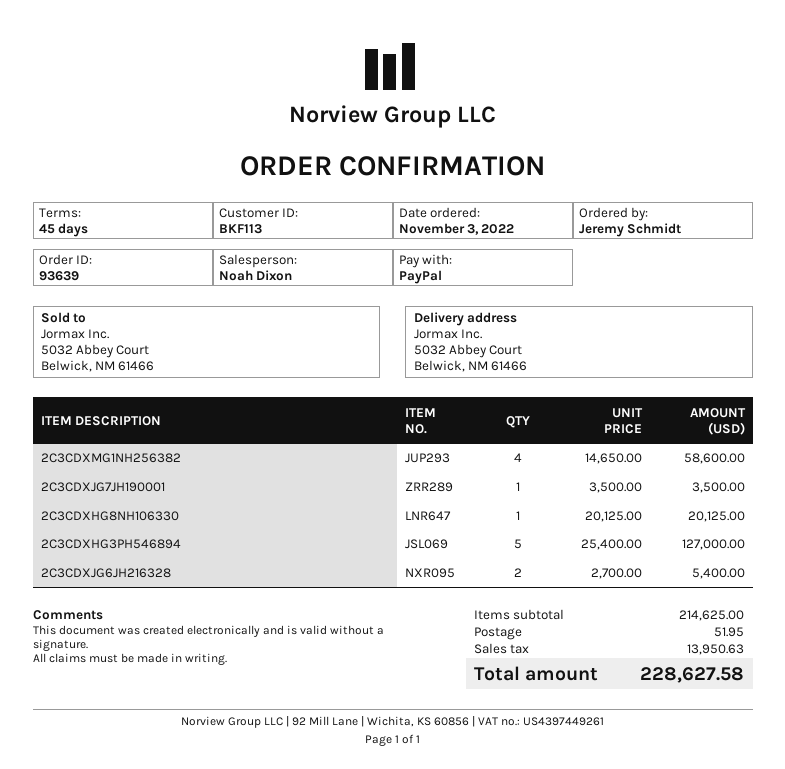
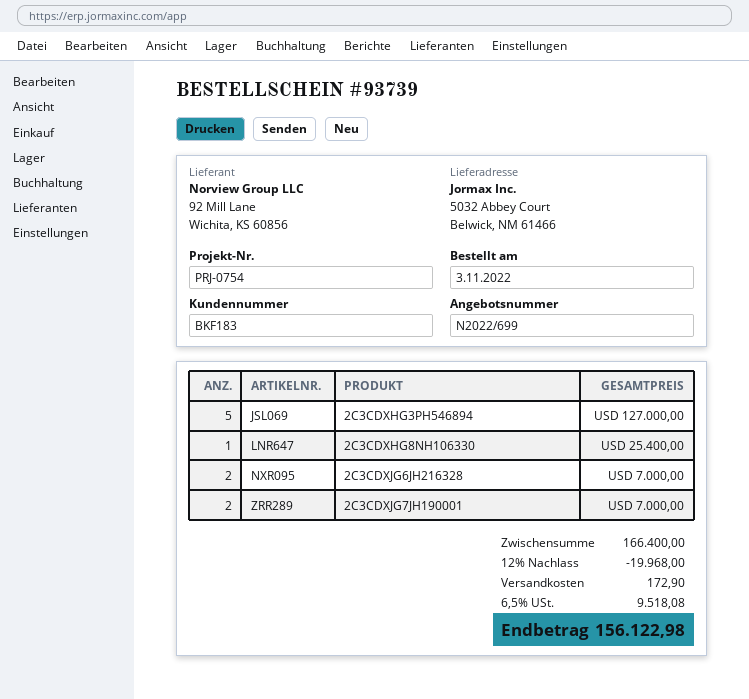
order number: 93639 -> 93739
customer number: BKF113 -> BKF183
2C3CDXMG1NH256382: 4 for 58600.00 -> none
2C3CDXJG7JH190001: 1 for 3500.00 -> 2 for 7000.00
2C3CDXHG8NH106330: 1 for 20125.00 -> 1 for 25400.00
2C3CDXJG6JH216328: 2 for 5400.00 -> 2 for 7000.00
subtotal: 214625.00 -> 166400.00
discount: none -> 12% = 19968.00
shipping: 51.95 -> 172.90
tax: 13950.63 -> 9518.08
total: 228627.58 -> 156122.98

